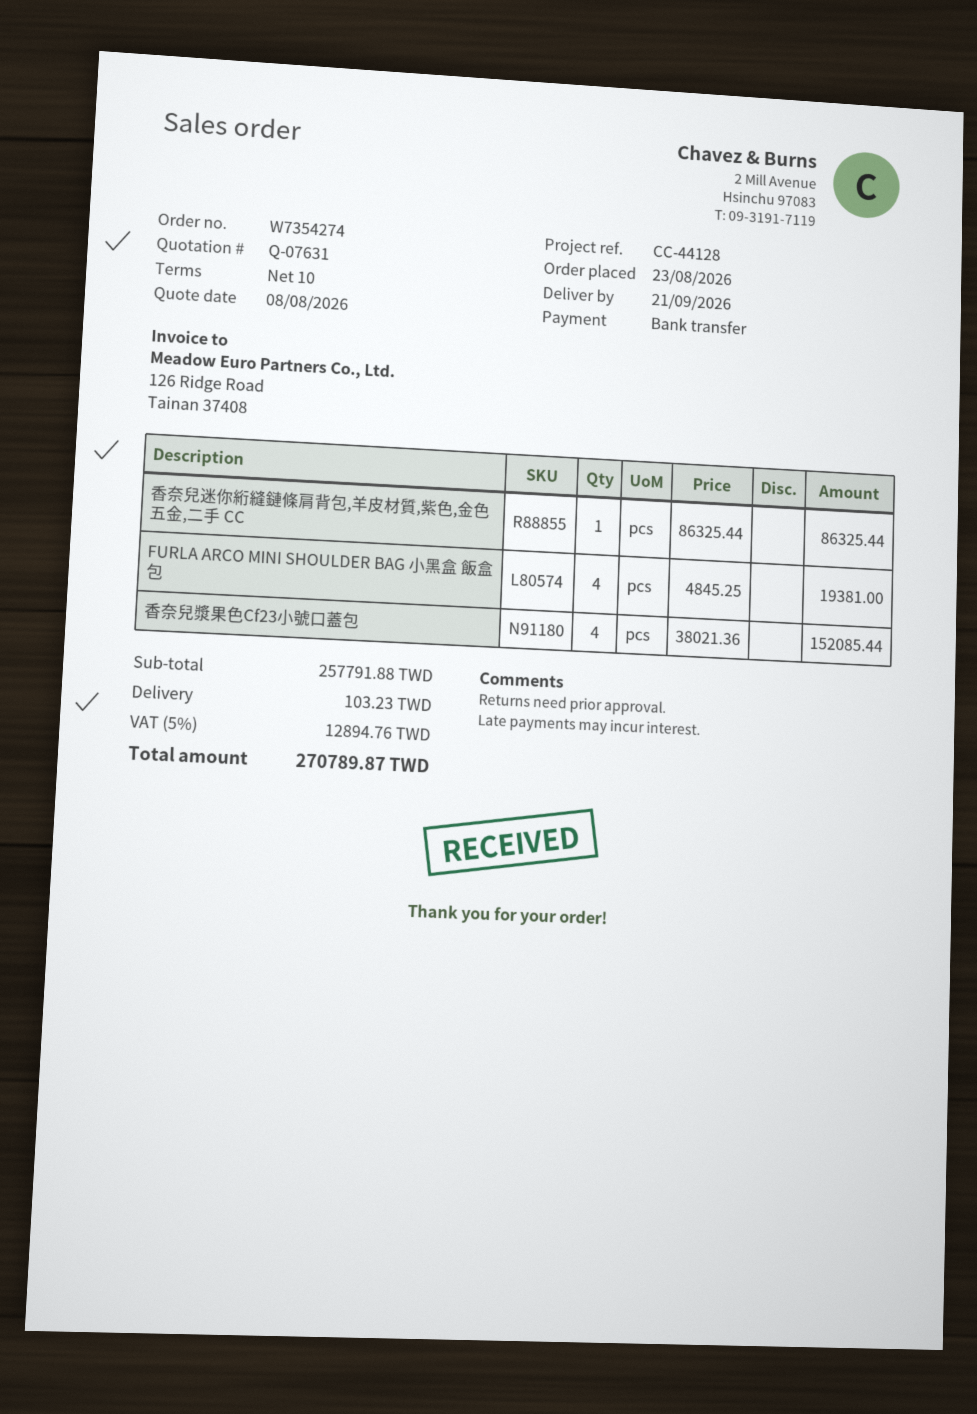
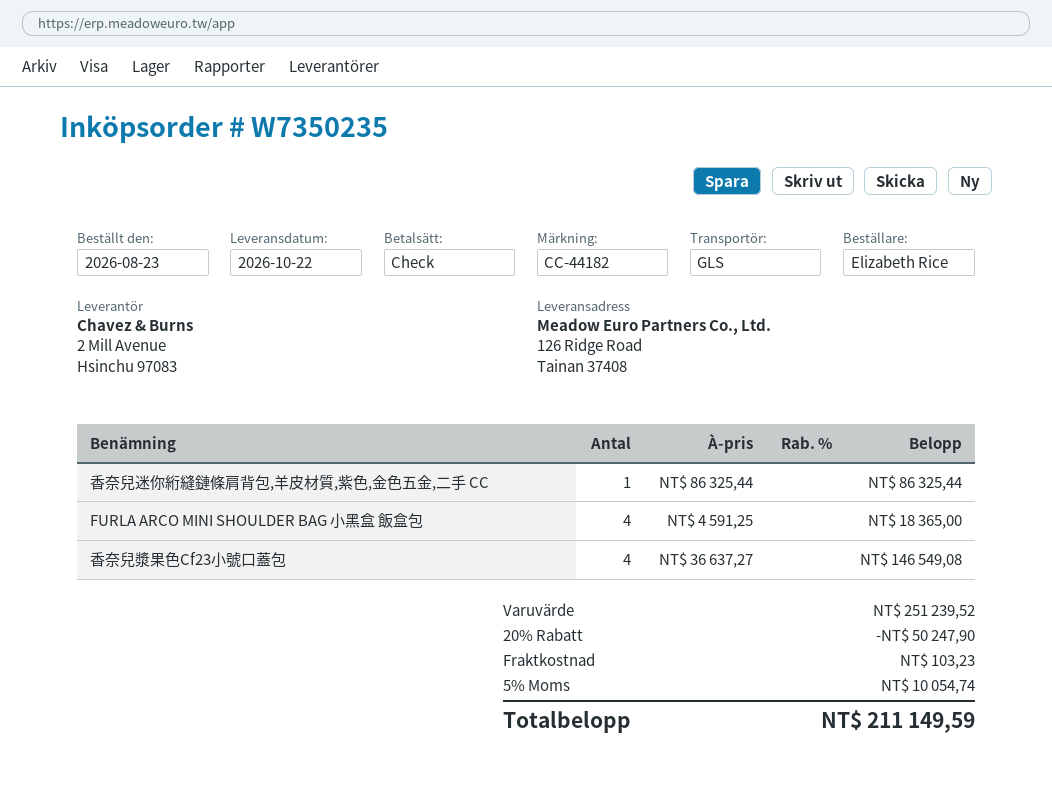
order number: W7354274 -> W7350235
delivery date: 2026-09-21 -> 2026-10-22
reference: CC-44128 -> CC-44182
payment method: bank transfer -> cheque
FURLA ARCO MINI SHOULDER BAG 小黑盒 飯盒包: 4 x 4845.25 = 19381.00 -> 4 x 4591.25 = 18365.00
香奈兒漿果色Cf23小號口蓋包: 4 x 38021.36 = 152085.44 -> 4 x 36637.27 = 146549.08
subtotal: 257791.88 -> 251239.52
discount: none -> 20% = 50247.90
tax: 5% = 12894.76 -> 5% = 10054.74
total: 270789.87 -> 211149.59

